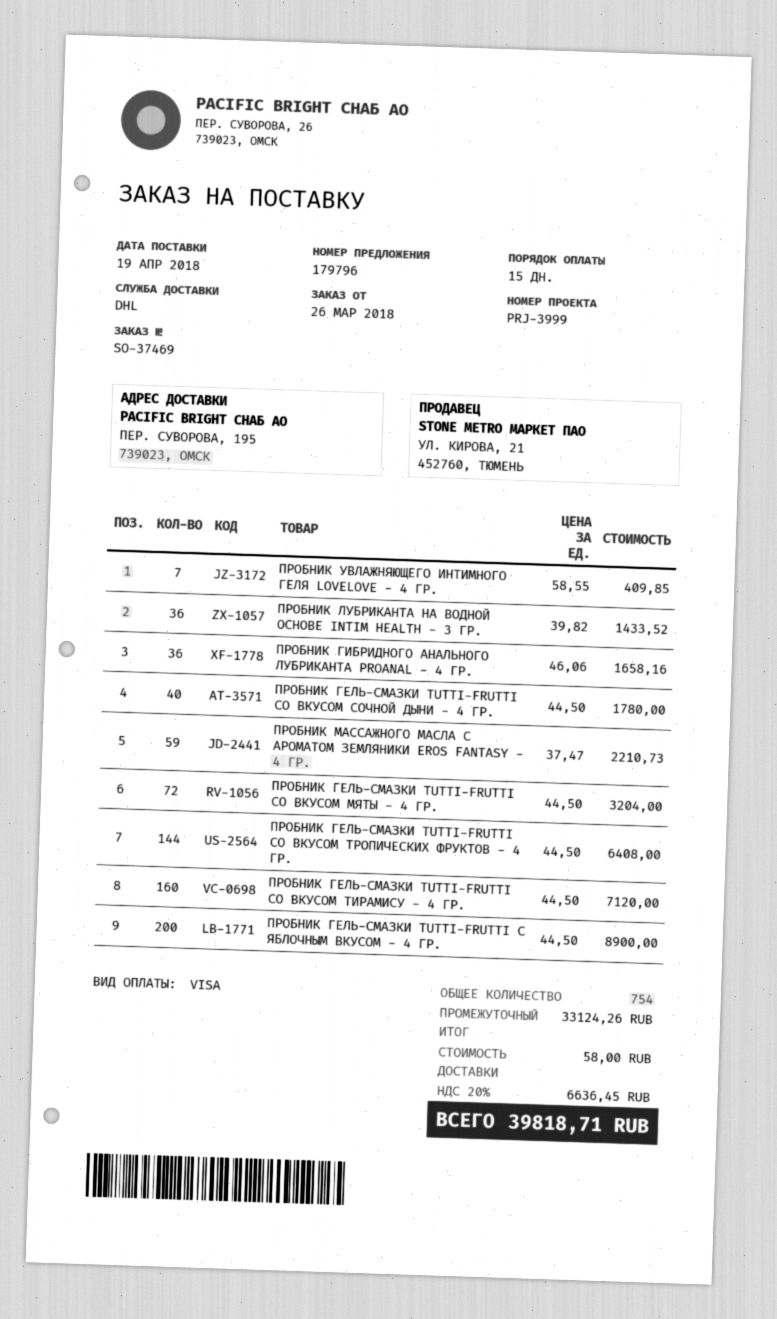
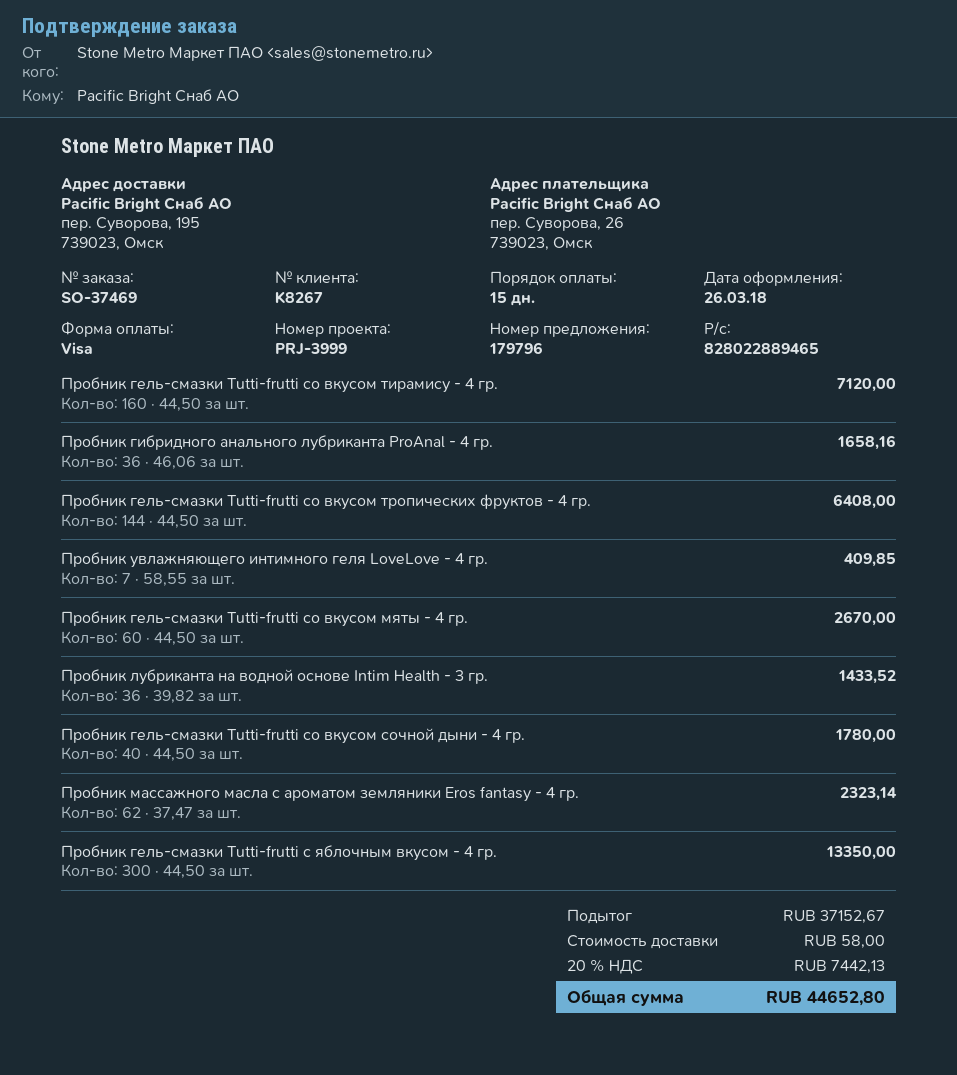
ПРОБНИК МАССАЖНОГО МАСЛА С АРОМАТОМ ЗЕМЛЯНИКИ EROS FANTASY - 4 ГР.: 59 x 37.47 = 2210.73 -> 62 x 37.47 = 2323.14
ПРОБНИК ГЕЛЬ-СМАЗКИ TUTTI-FRUTTI СО ВКУСОМ МЯТЫ - 4 ГР.: 72 x 44.50 = 3204.00 -> 60 x 44.50 = 2670.00
ПРОБНИК ГЕЛЬ-СМАЗКИ TUTTI-FRUTTI С ЯБЛОЧНЫМ ВКУСОМ - 4 ГР.: 200 x 44.50 = 8900.00 -> 300 x 44.50 = 13350.00
subtotal: 33124.26 -> 37152.67
tax: 20% = 6636.45 -> 20% = 7442.13
total: 39818.71 -> 44652.80

